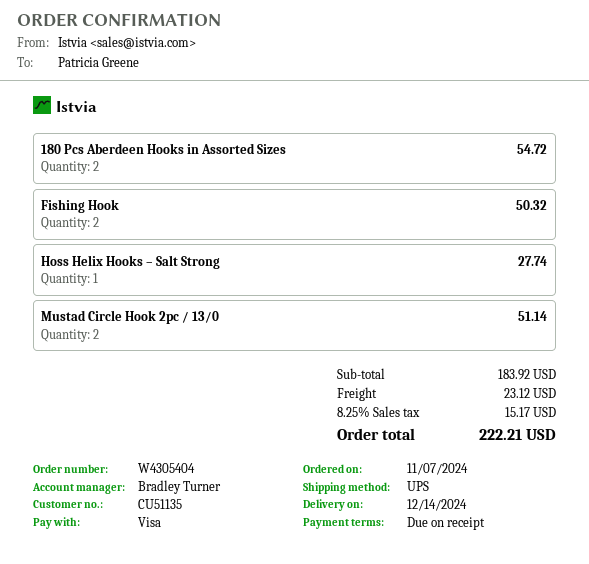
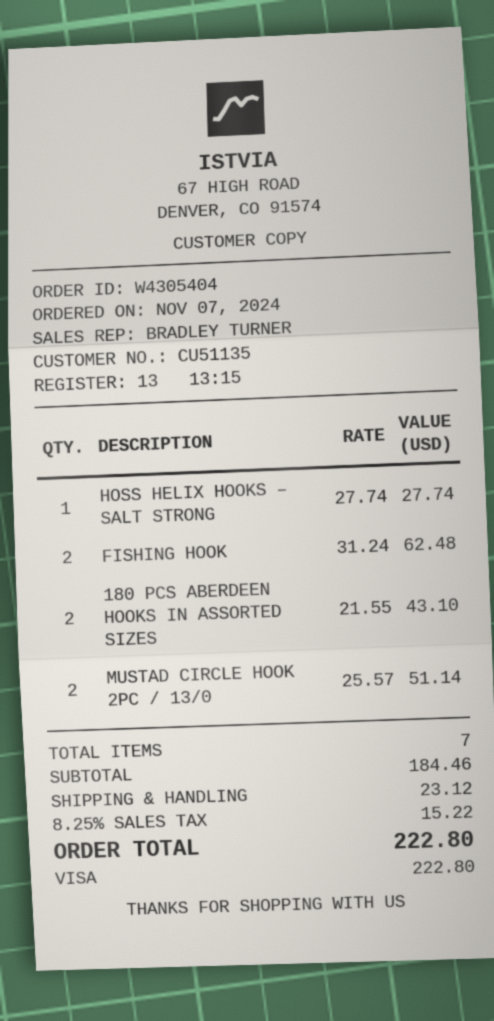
180 Pcs Aberdeen Hooks in Assorted Sizes: 2 for 54.72 -> 2 for 43.10
Fishing Hook: 2 for 50.32 -> 2 for 62.48
subtotal: 183.92 -> 184.46
tax: 8.25% = 15.17 -> 8.25% = 15.22
total: 222.21 -> 222.80

